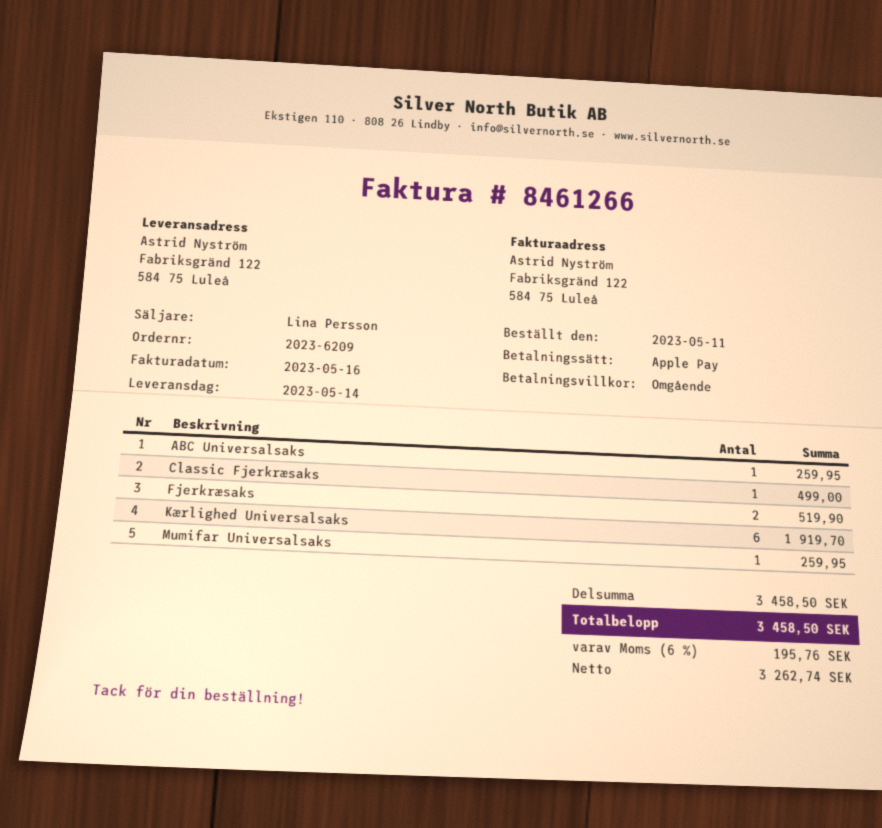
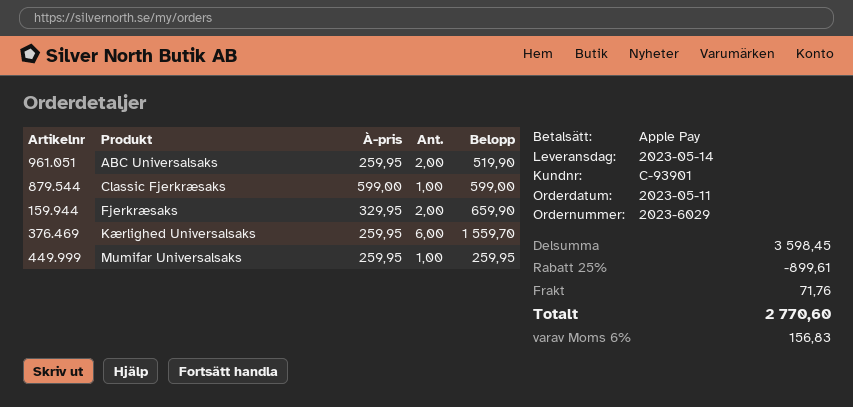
order number: 2023-6209 -> 2023-6029
ABC Universalsaks: 1 for 259.95 -> 2 for 519.90
Classic Fjerkræsaks: 1 for 499.00 -> 1 for 599.00
Fjerkræsaks: 2 for 519.90 -> 2 for 659.90
Kærlighed Universalsaks: 6 for 1919.70 -> 6 for 1559.70
subtotal: 3458.50 -> 3598.45
discount: none -> 25% = 899.61
shipping: none -> 71.76
tax: 6% = 195.76 -> 6% = 156.83
total: 3458.50 -> 2770.60

